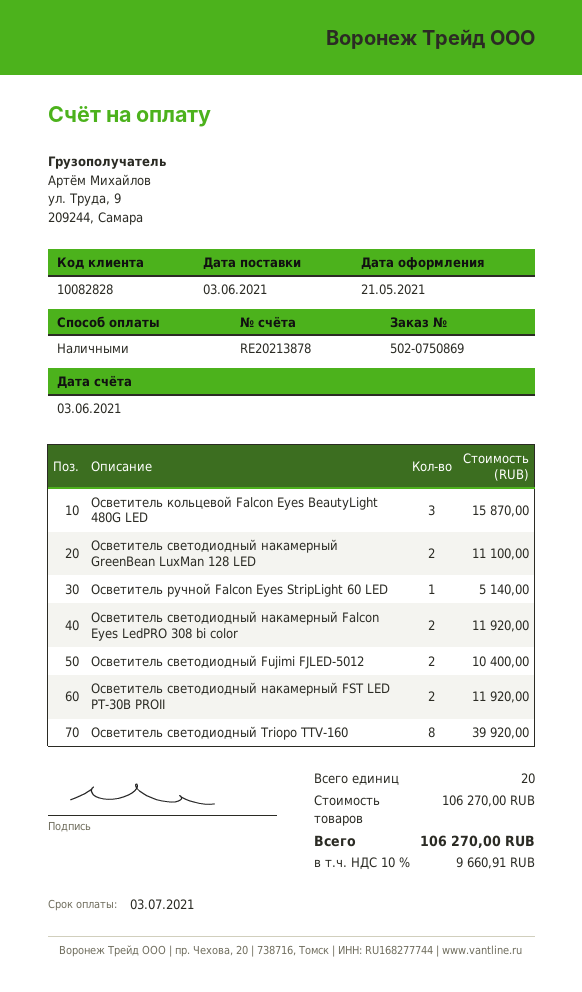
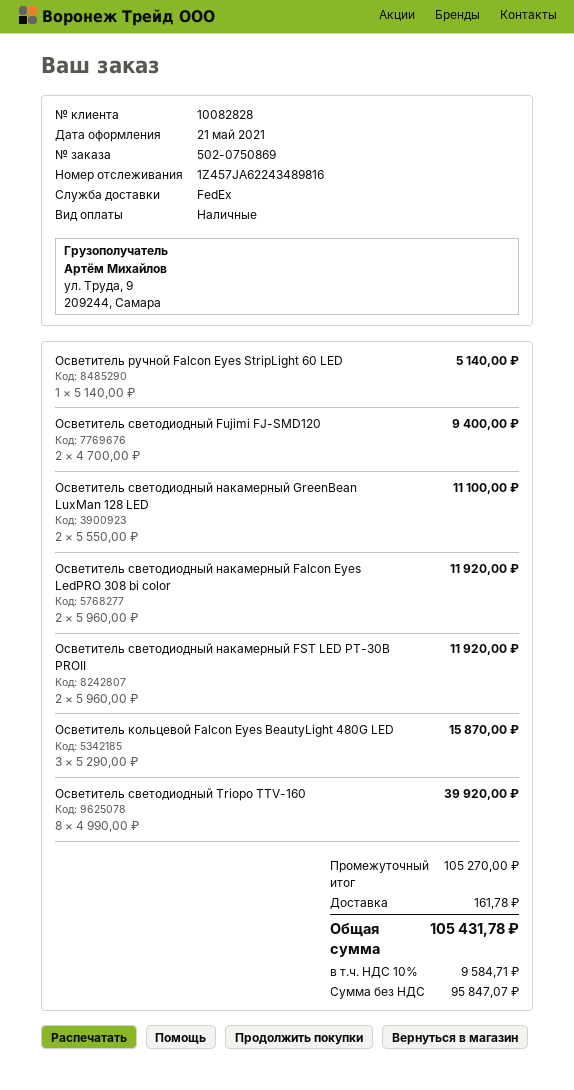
Осветитель светодиодный Fujimi FJLED-5012: 2 for 10400.00 -> none
Осветитель светодиодный Fujimi FJ-SMD120: none -> 2 for 9400.00
subtotal: 106270.00 -> 105270.00
shipping: none -> 161.78
tax: 10% = 9660.91 -> 10% = 9584.71
total: 106270.00 -> 105431.78

